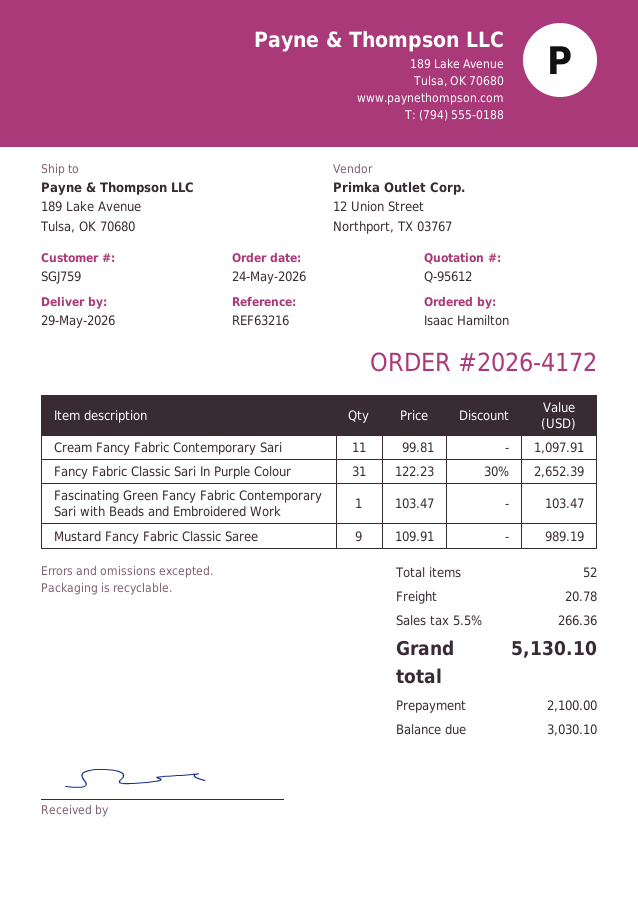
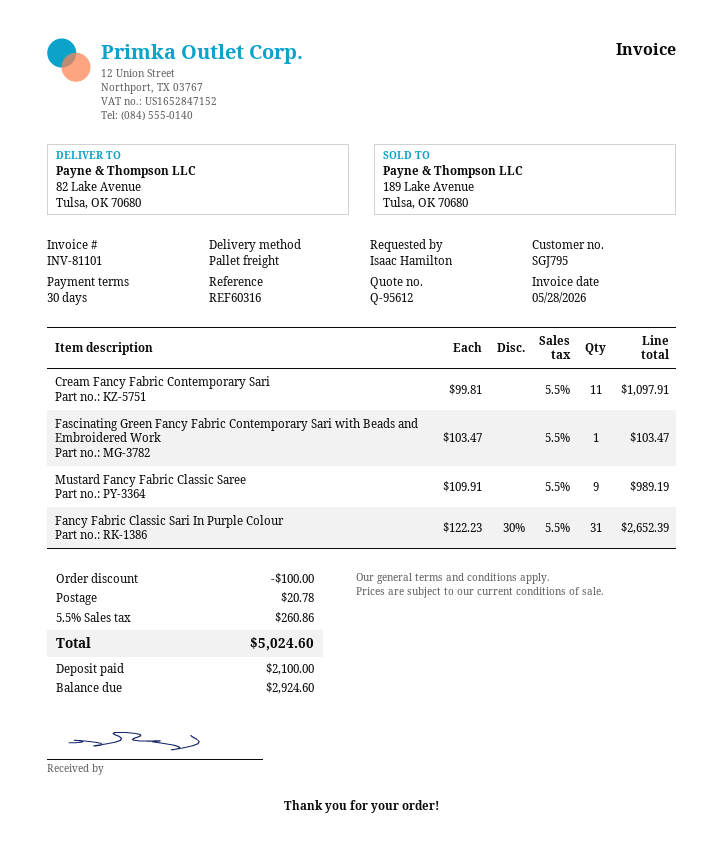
customer number: SGJ759 -> SGJ795
reference: REF63216 -> REF60316
ship to: 189 Lake Avenue, Tulsa, OK 70680 -> 82 Lake Avenue, Tulsa, OK 70680
discount: none -> 100.00
tax: 5.5% = 266.36 -> 5.5% = 260.86
total: 5130.10 -> 5024.60
balance: 3030.10 -> 2924.60

